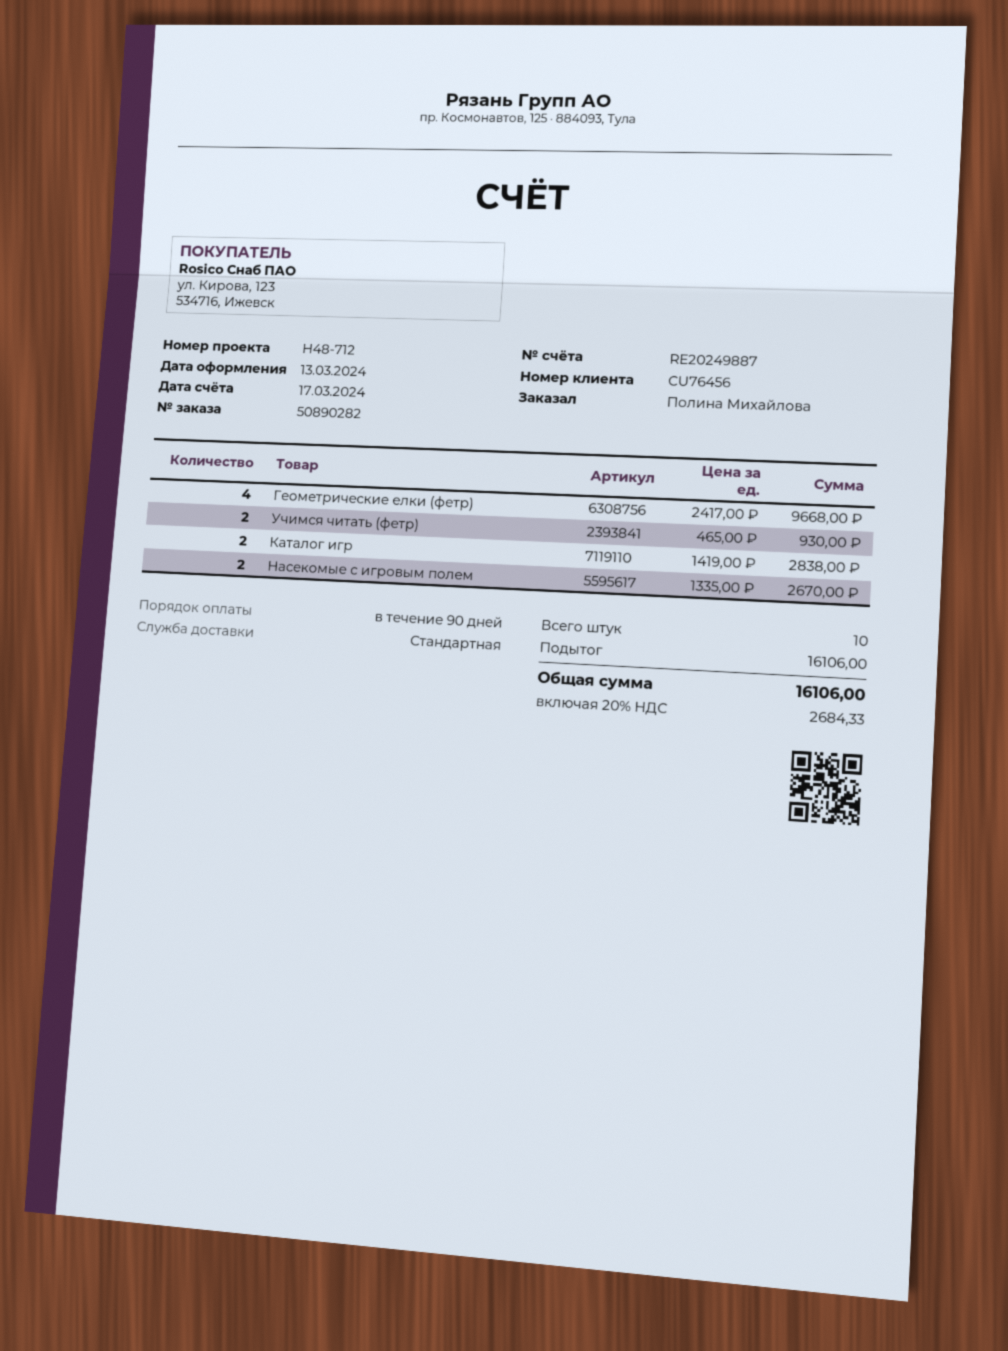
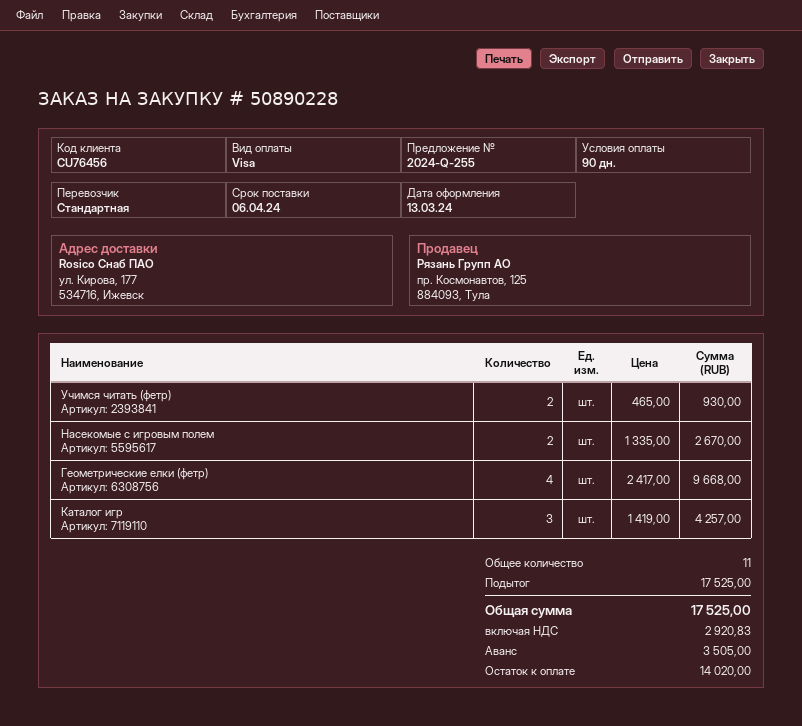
order number: 50890282 -> 50890228
Каталог игр: 2 x 1419.00 = 2838.00 -> 3 x 1419.00 = 4257.00
total quantity: 10 -> 11
subtotal: 16106.00 -> 17525.00
tax: 2684.33 -> 2920.83
total: 16106.00 -> 17525.00

